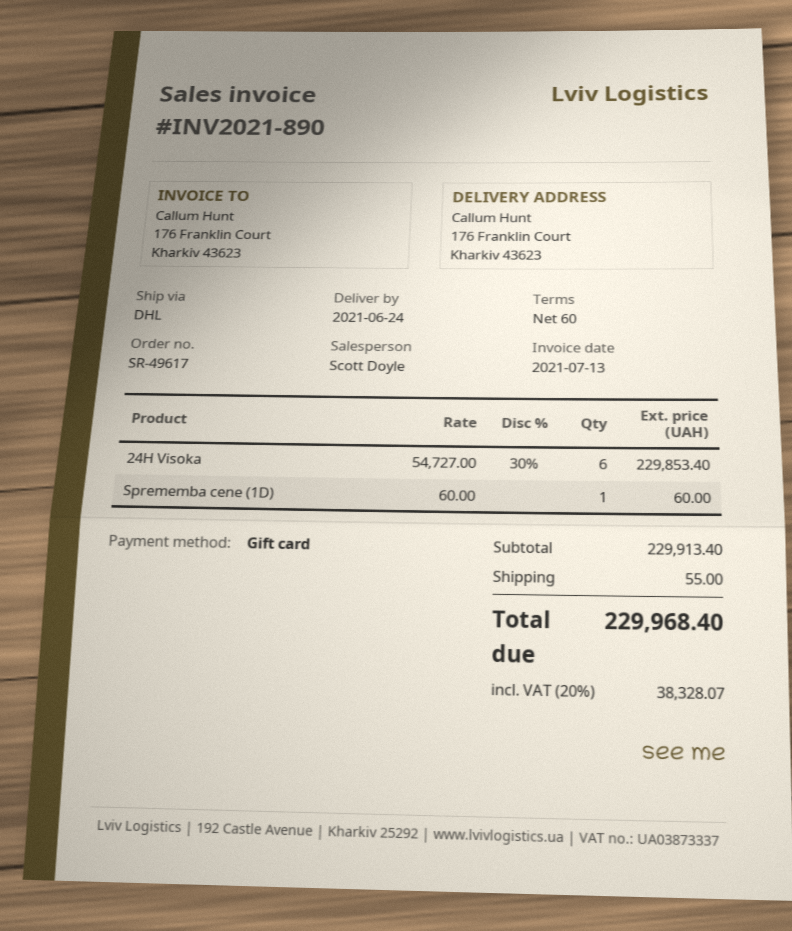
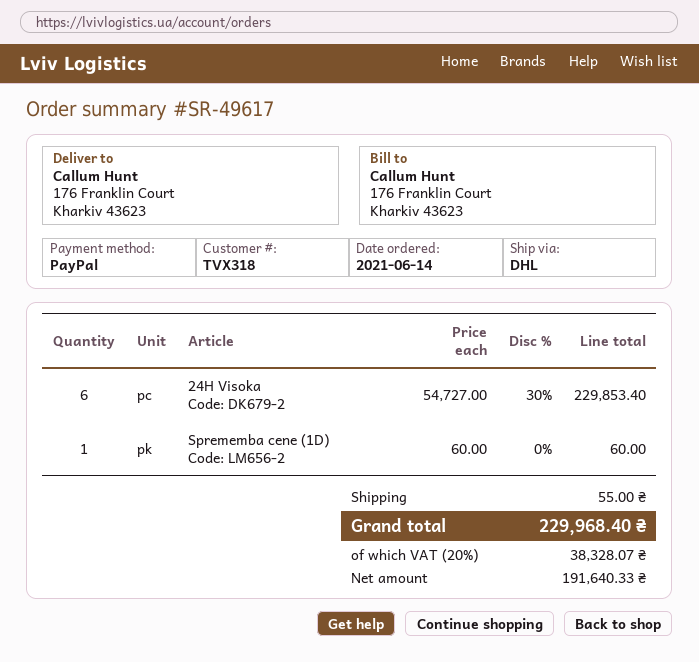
payment method: gift card -> PayPal

